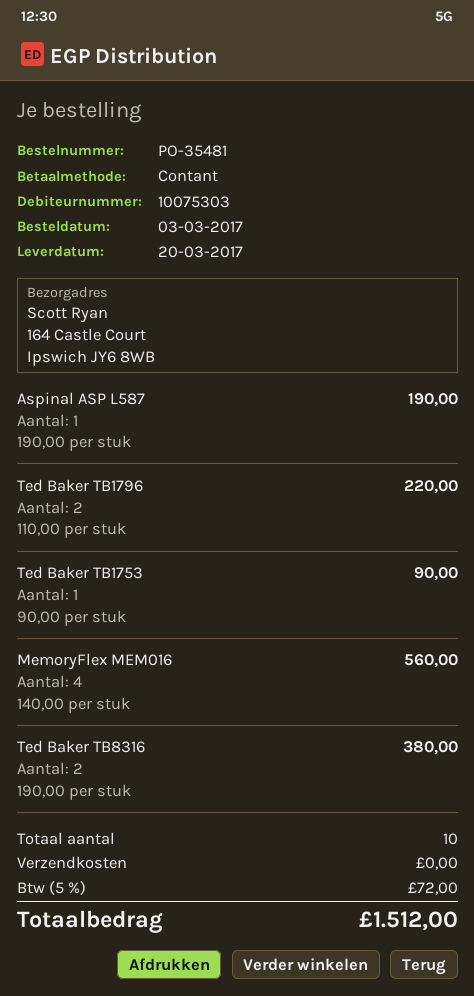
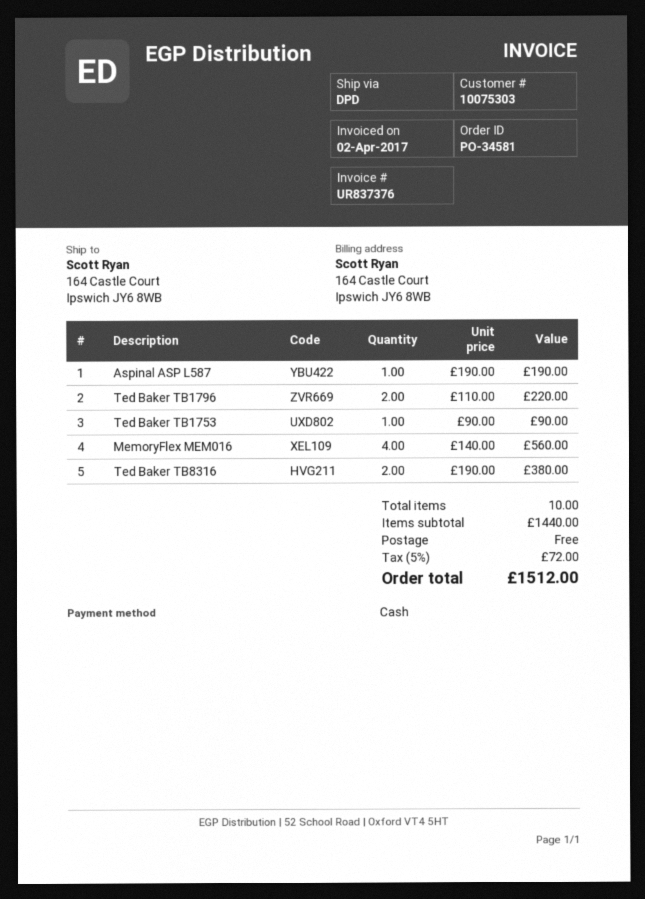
order number: PO-35481 -> PO-34581

